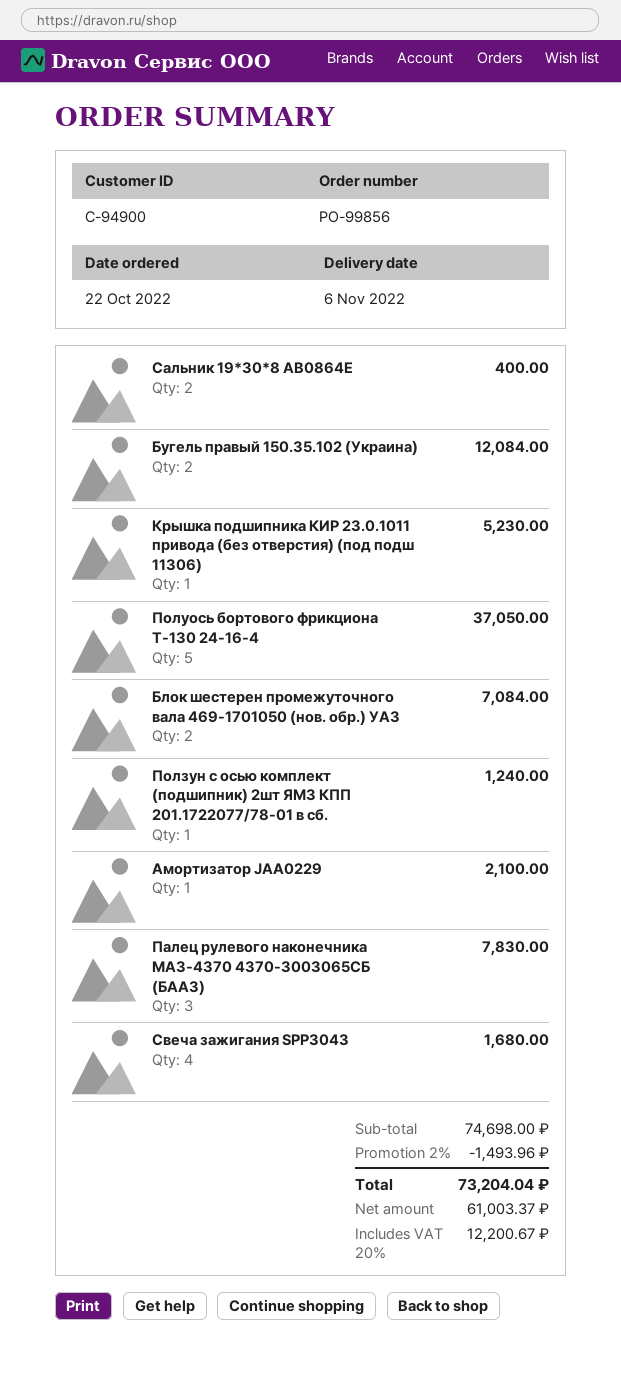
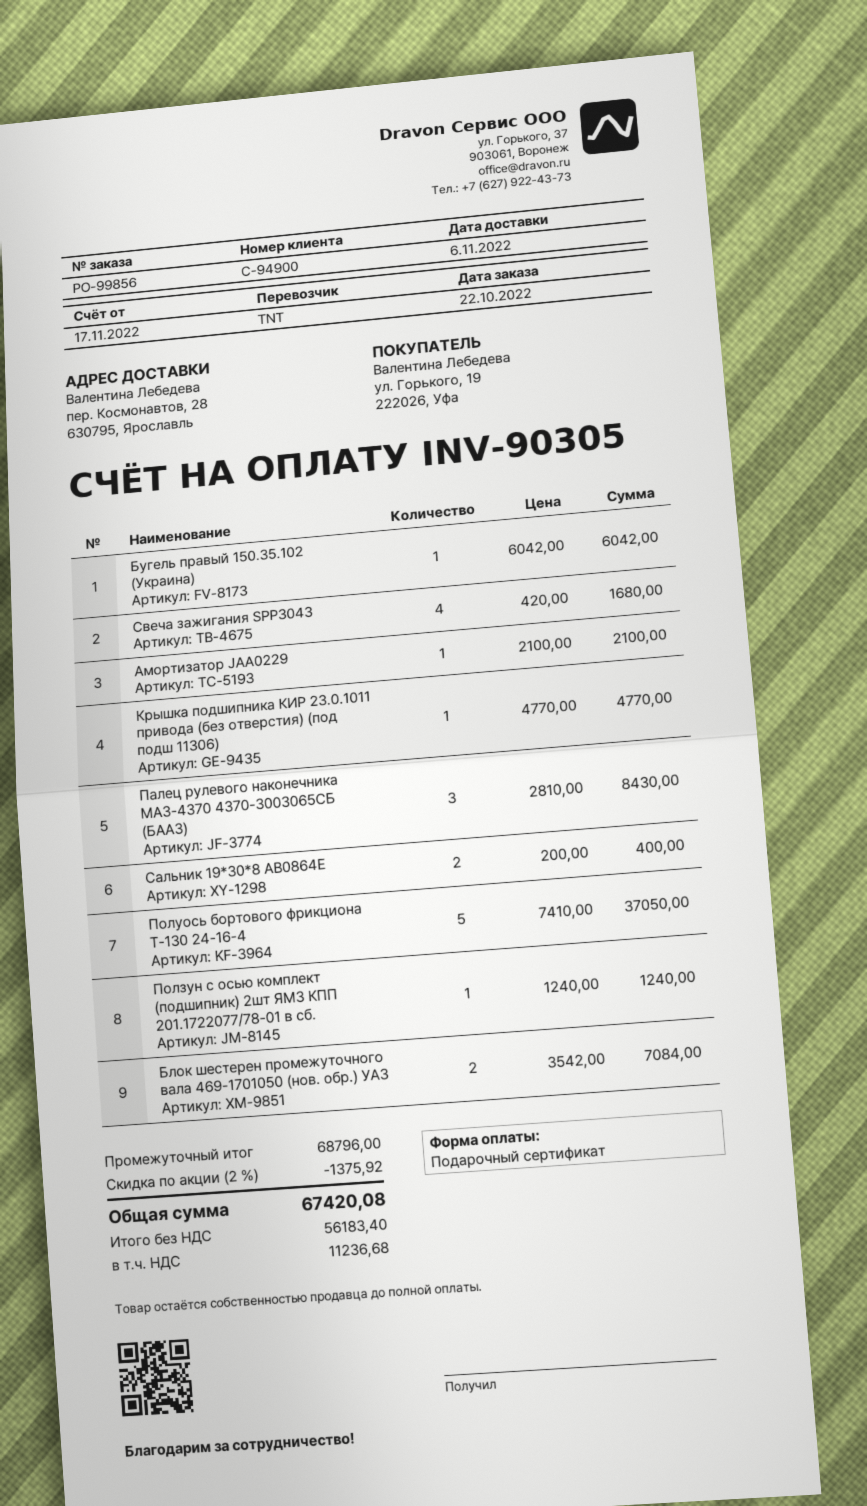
Бугель правый 150.35.102 (Украина): 2 for 12084.00 -> 1 for 6042.00
Крышка подшипника КИР 23.0.1011 привода (без отверстия) (под подш 11306): 1 for 5230.00 -> 1 for 4770.00
Палец рулевого наконечника МАЗ-4370 4370-3003065СБ (БААЗ): 3 for 7830.00 -> 3 for 8430.00
subtotal: 74698.00 -> 68796.00
discount: 2% = 1493.96 -> 2% = 1375.92
net: 61003.37 -> 56183.40
tax: 12200.67 -> 11236.68
total: 73204.04 -> 67420.08

